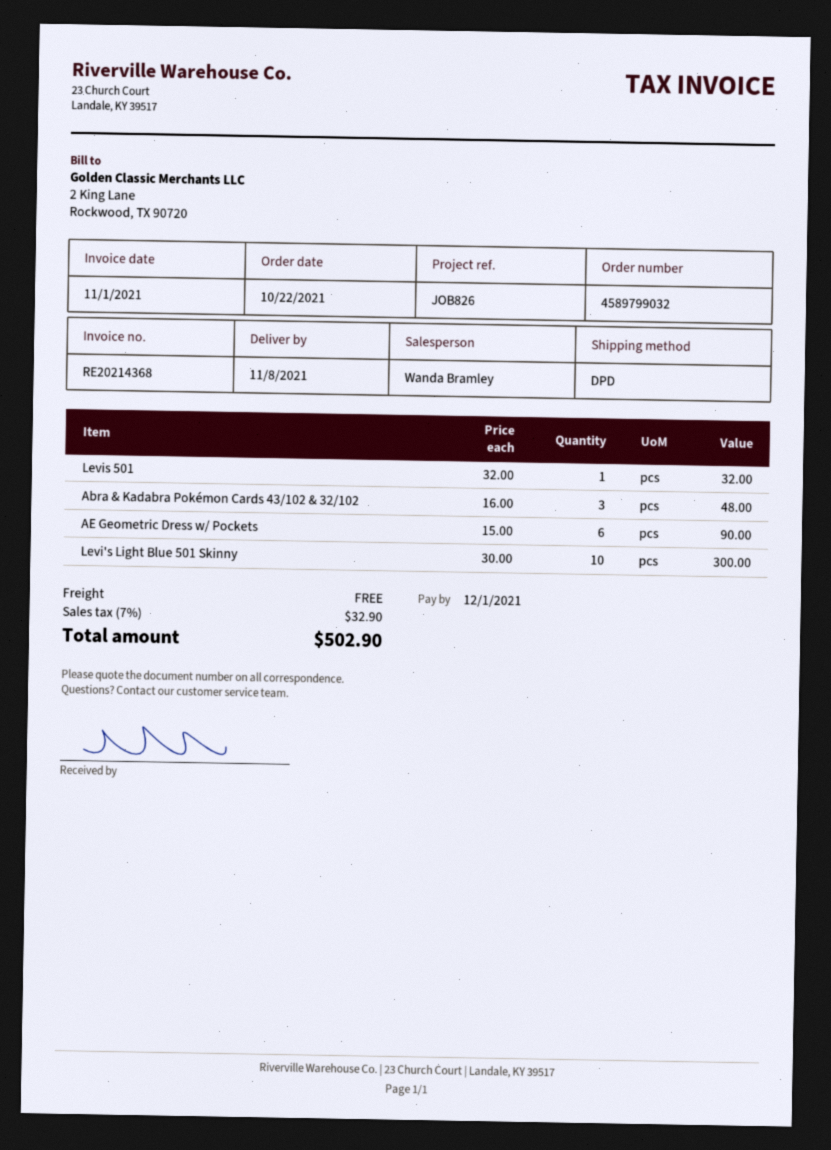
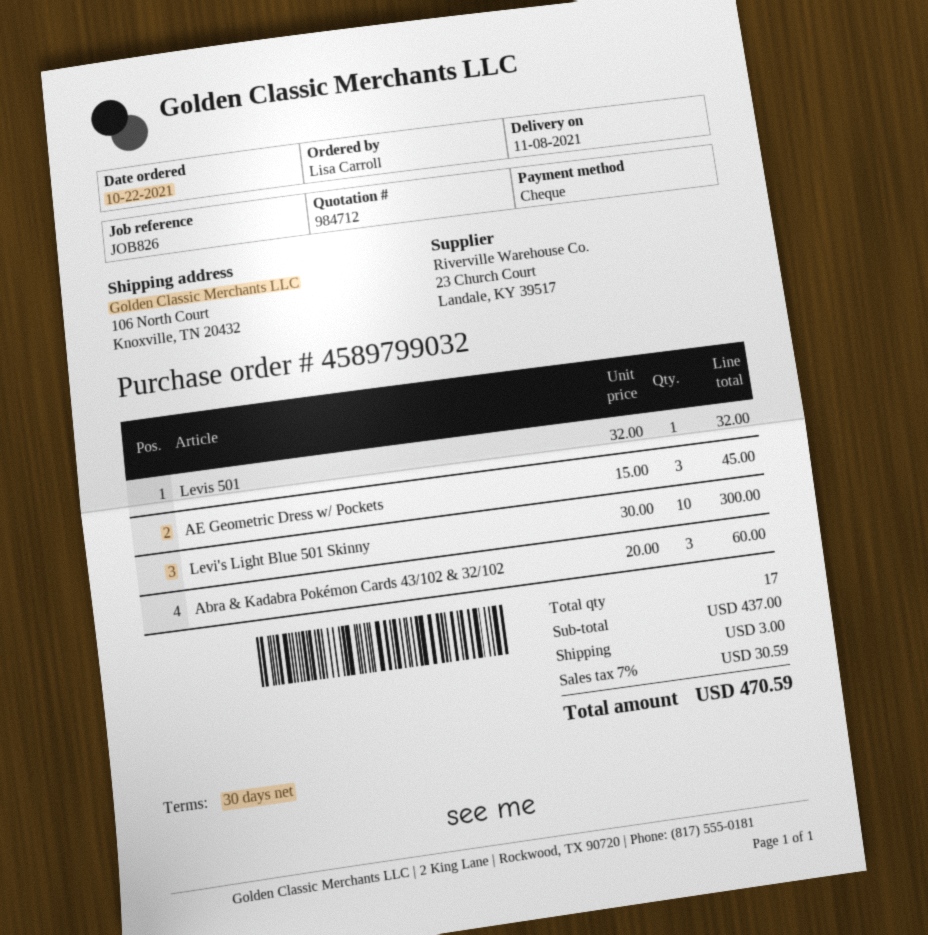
Abra & Kadabra Pokémon Cards 43/102 & 32/102: 3 x 16.00 = 48.00 -> 3 x 20.00 = 60.00
AE Geometric Dress w/ Pockets: 6 x 15.00 = 90.00 -> 3 x 15.00 = 45.00
shipping: 0.00 -> 3.00
tax: 7% = 32.90 -> 7% = 30.59
total: 502.90 -> 470.59

